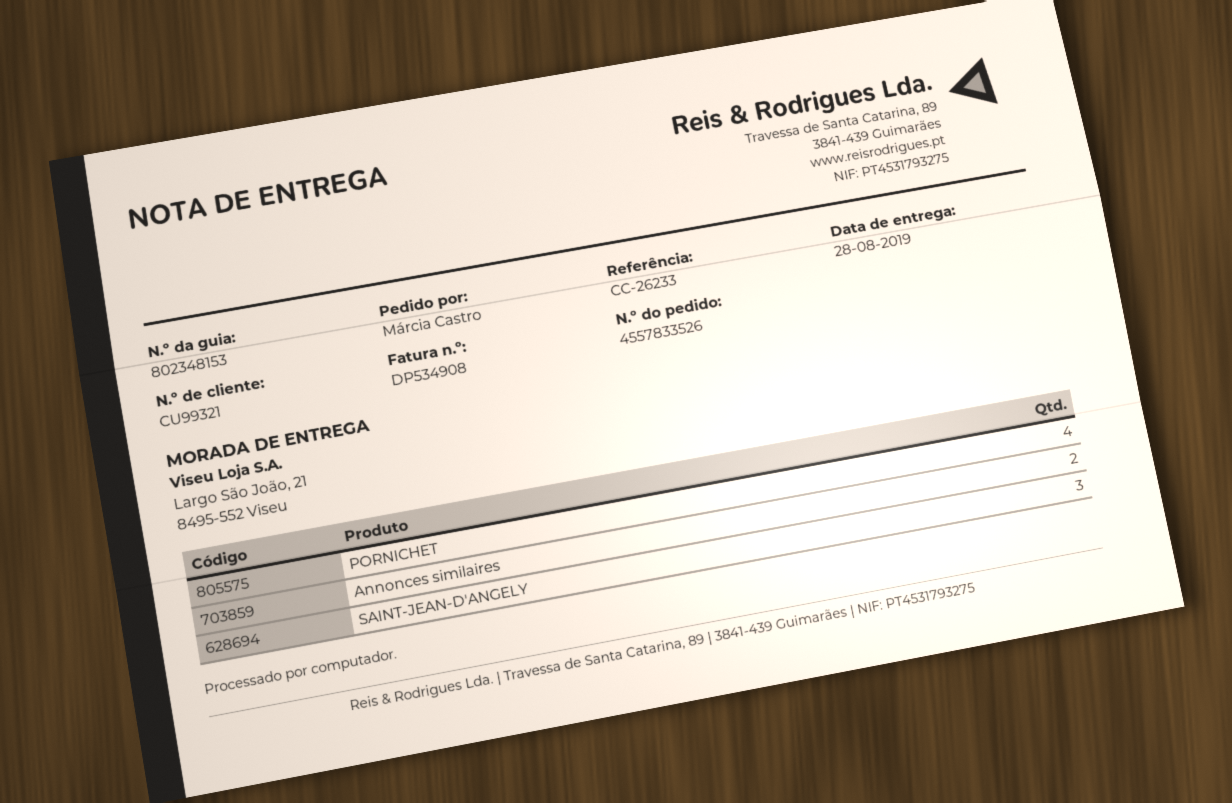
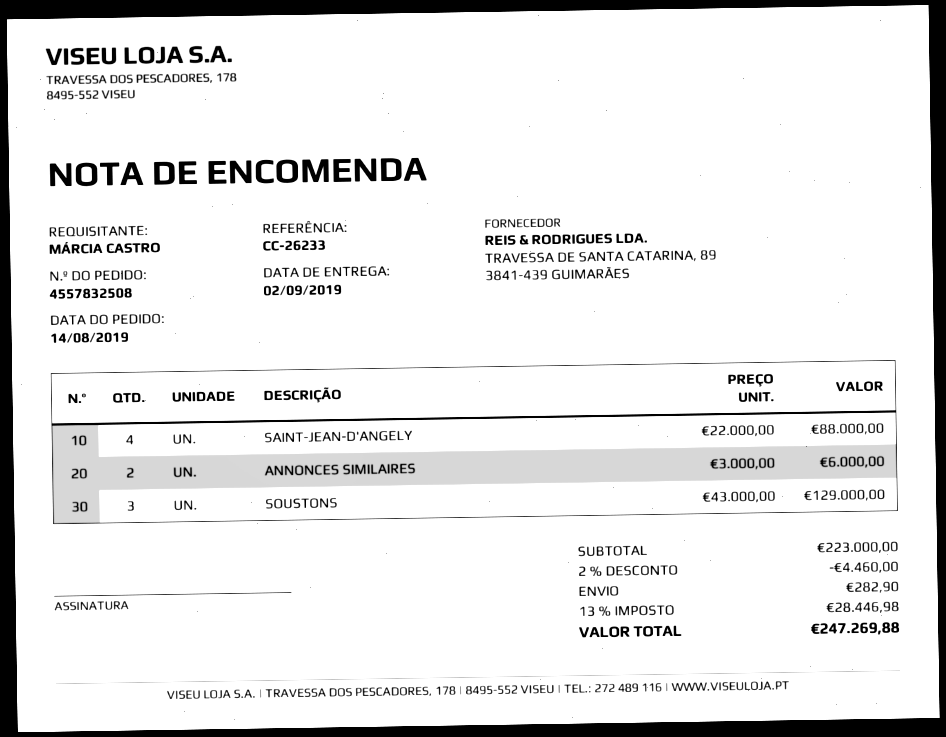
order number: 4557833526 -> 4557832508
delivery date: 2019-08-28 -> 2019-09-02
PORNICHET: 4 -> none
SAINT-JEAN-D'ANGELY: 3 -> 4
SOUSTONS: none -> 3

